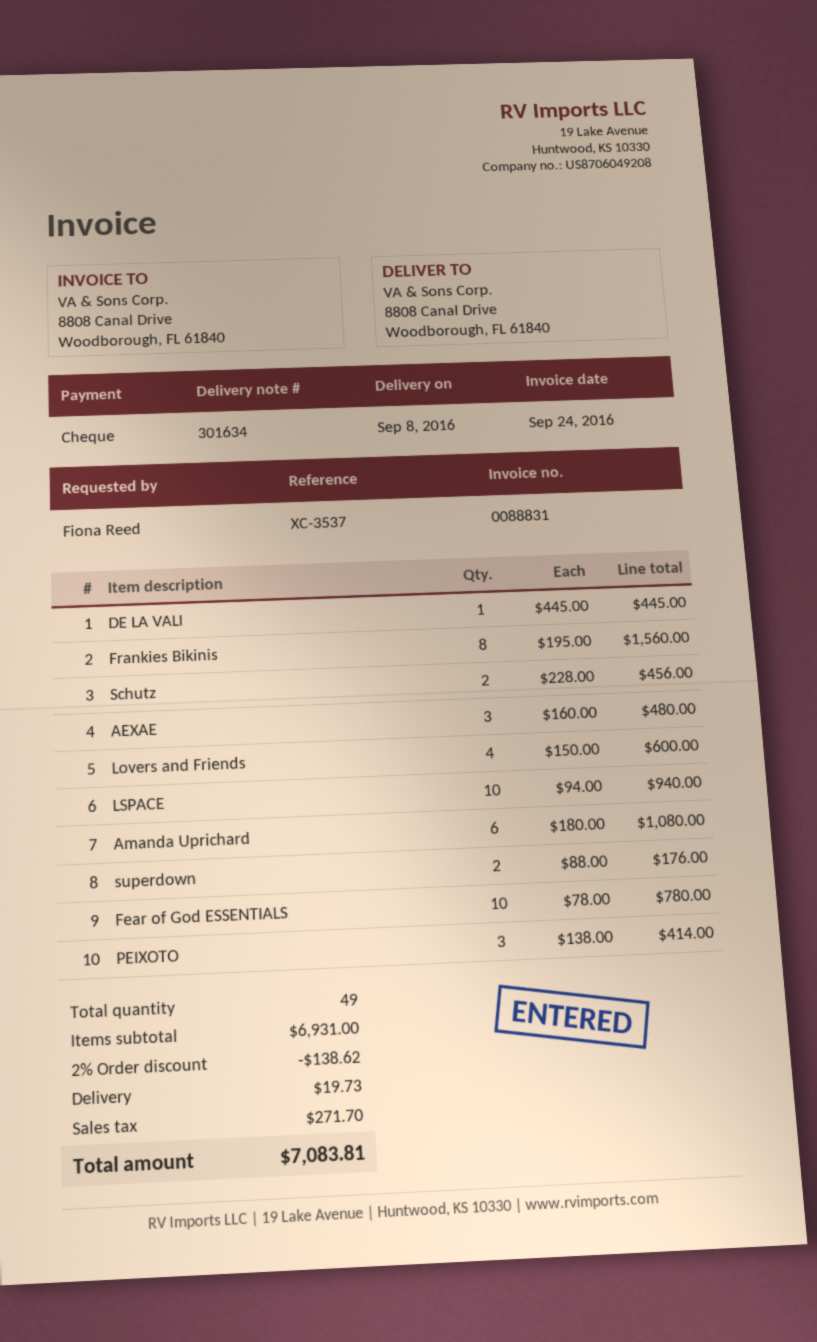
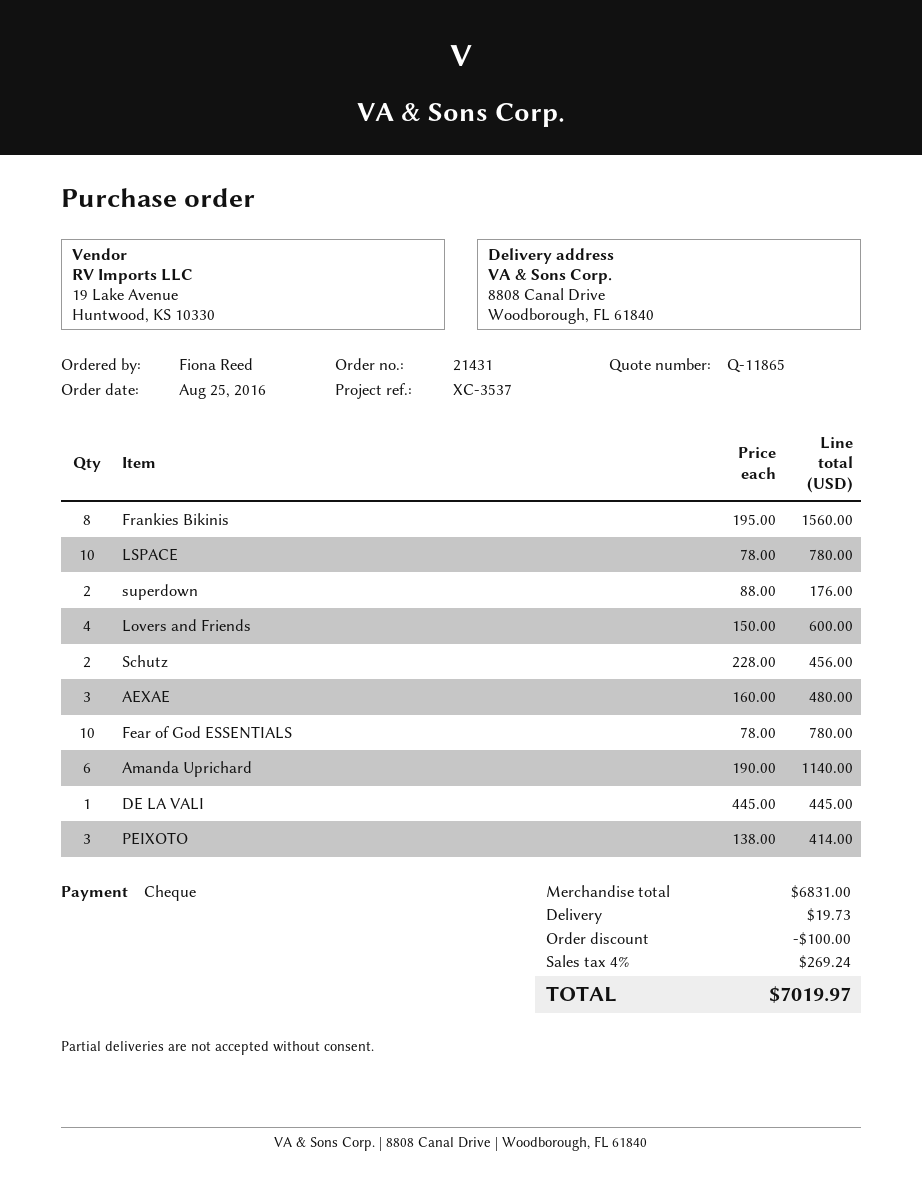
LSPACE: 10 x 94.00 = 940.00 -> 10 x 78.00 = 780.00
Amanda Uprichard: 6 x 180.00 = 1080.00 -> 6 x 190.00 = 1140.00
subtotal: 6931.00 -> 6831.00
discount: 138.62 -> 100.00
tax: 271.70 -> 269.24
total: 7083.81 -> 7019.97

